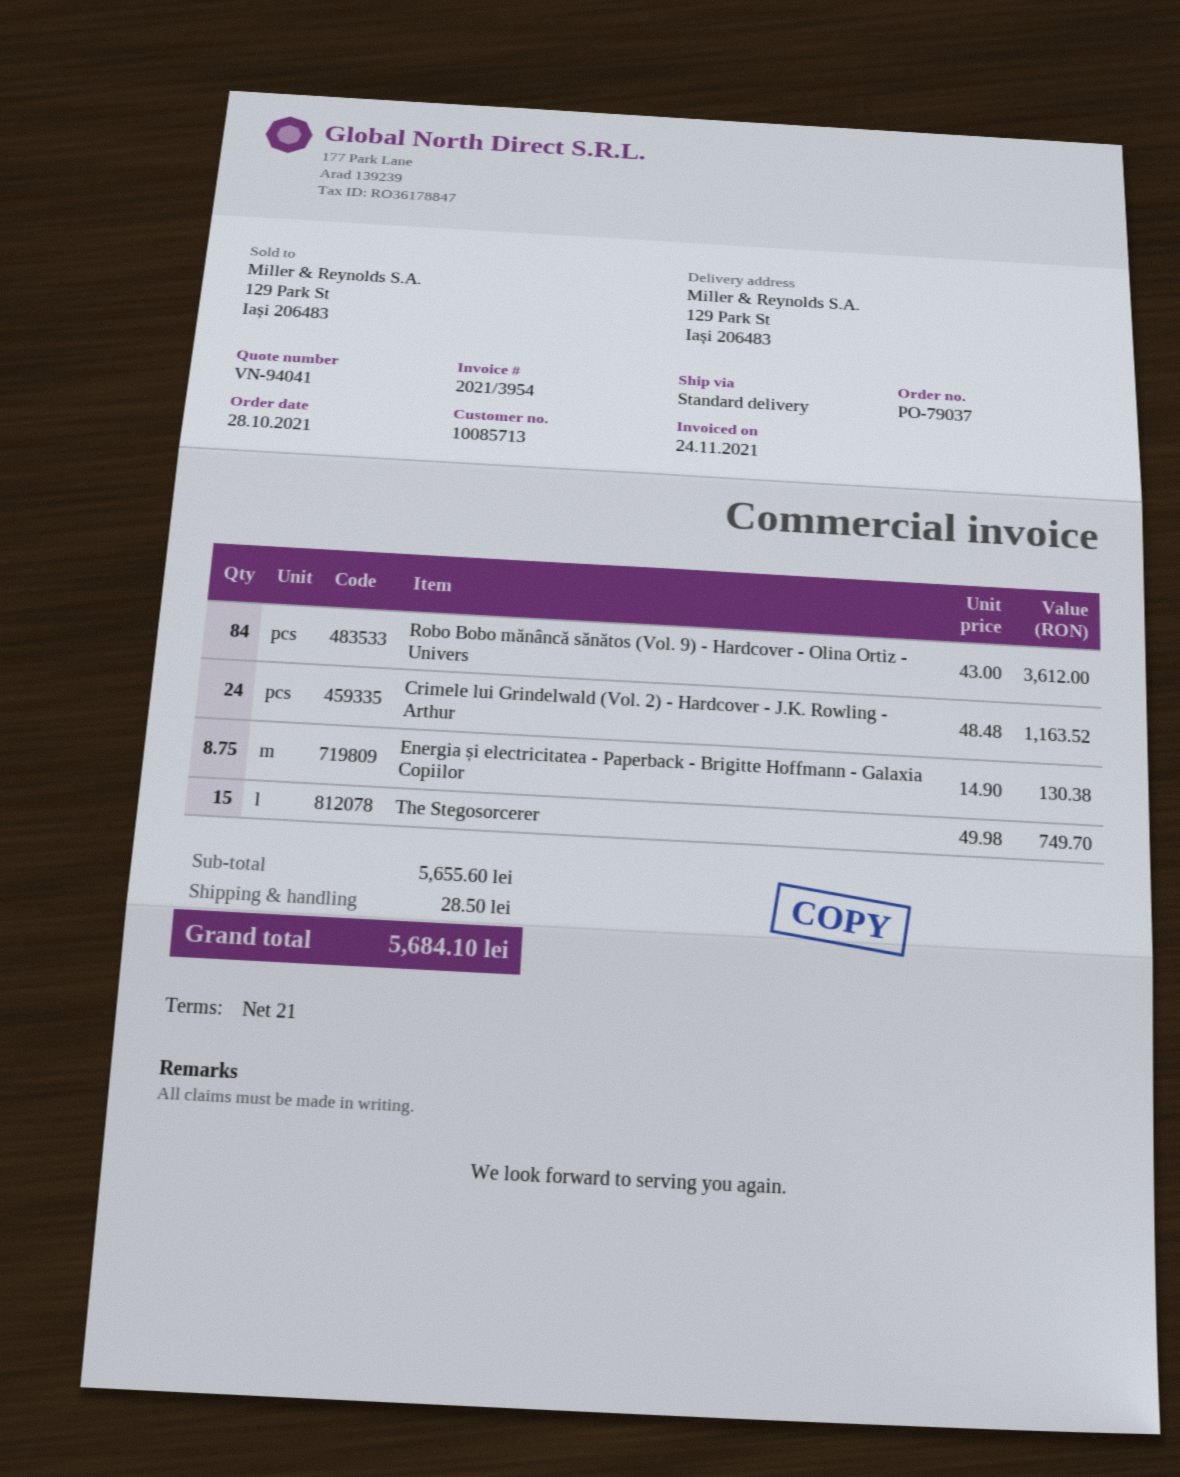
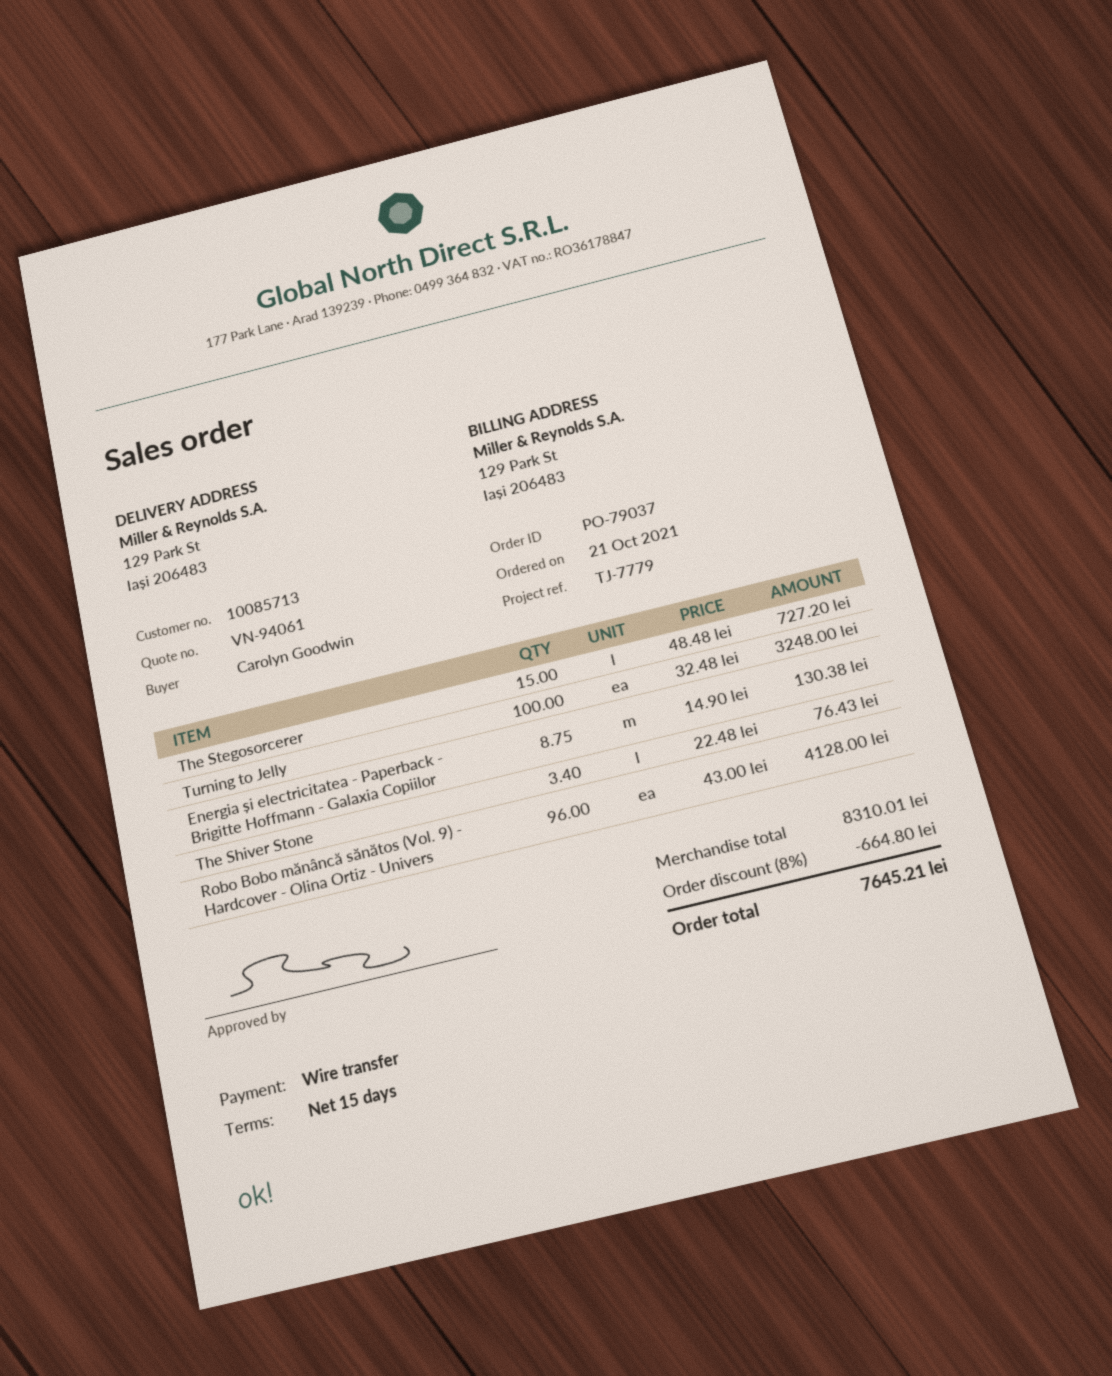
quote number: VN-94041 -> VN-94061
order date: 2021-10-28 -> 2021-10-21
payment terms: 21 days -> 15 days
Robo Bobo mănâncă sănătos (Vol. 9) - Hardcover - Olina Ortiz - Univers: 84 x 43.00 = 3612.00 -> 96 x 43.00 = 4128.00
Crimele lui Grindelwald (Vol. 2) - Hardcover - J.K. Rowling - Arthur: 24 x 48.48 = 1163.52 -> none
The Stegosorcerer: 15 x 49.98 = 749.70 -> 15 x 48.48 = 727.20
Turning to Jelly: none -> 100 x 32.48 = 3248.00
The Shiver Stone: none -> 3.4 x 22.48 = 76.43
subtotal: 5655.60 -> 8310.01
discount: none -> 8% = 664.80
shipping: 28.50 -> none
total: 5684.10 -> 7645.21

